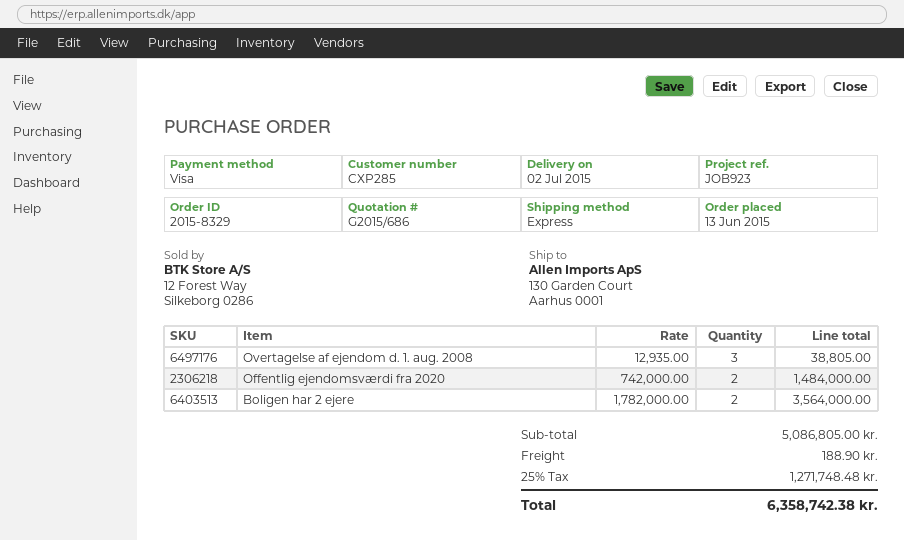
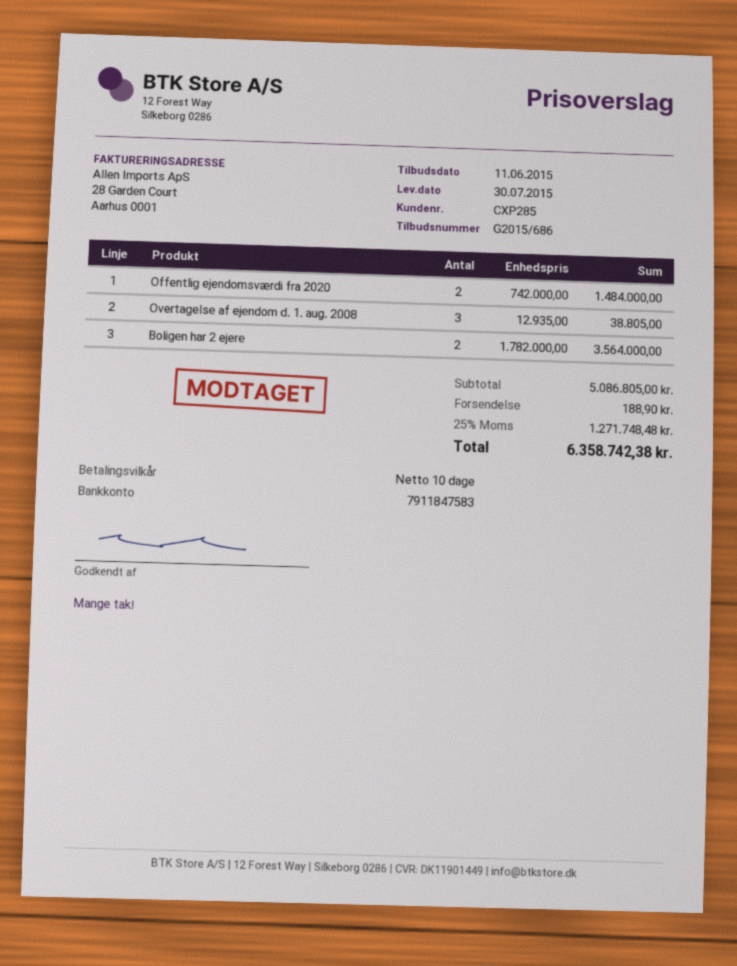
delivery date: 2015-07-02 -> 2015-07-30

